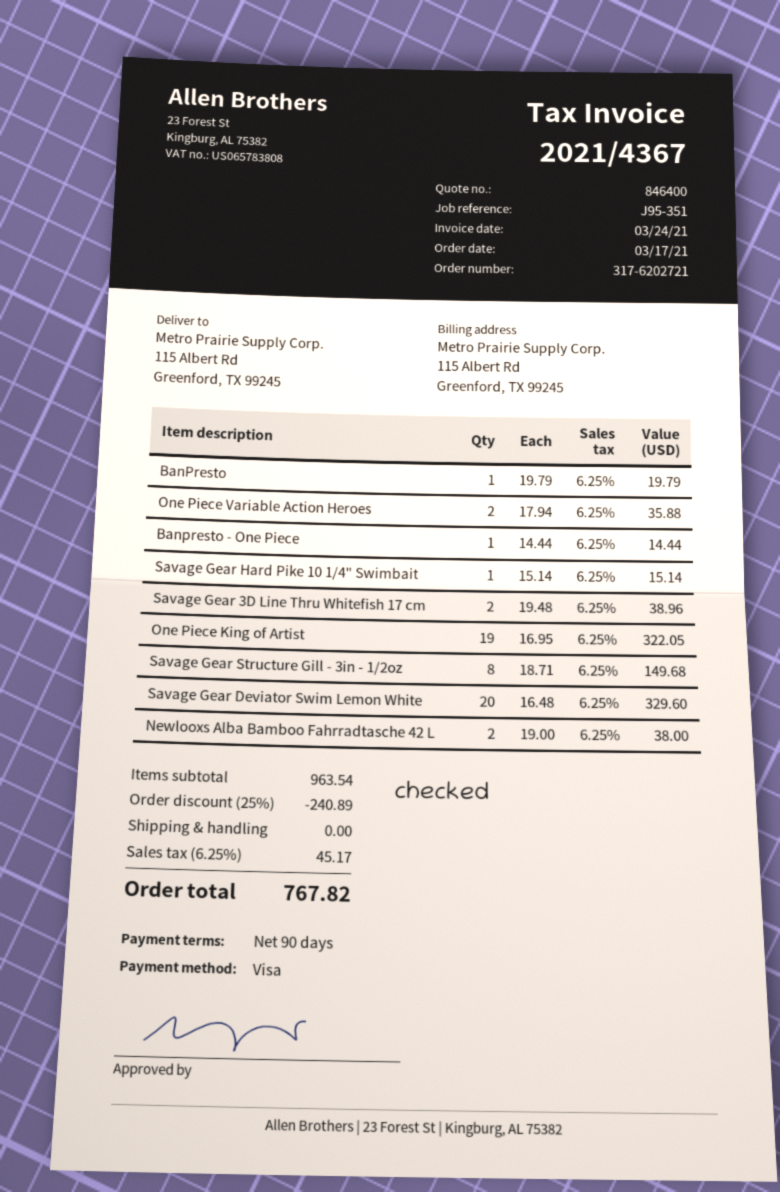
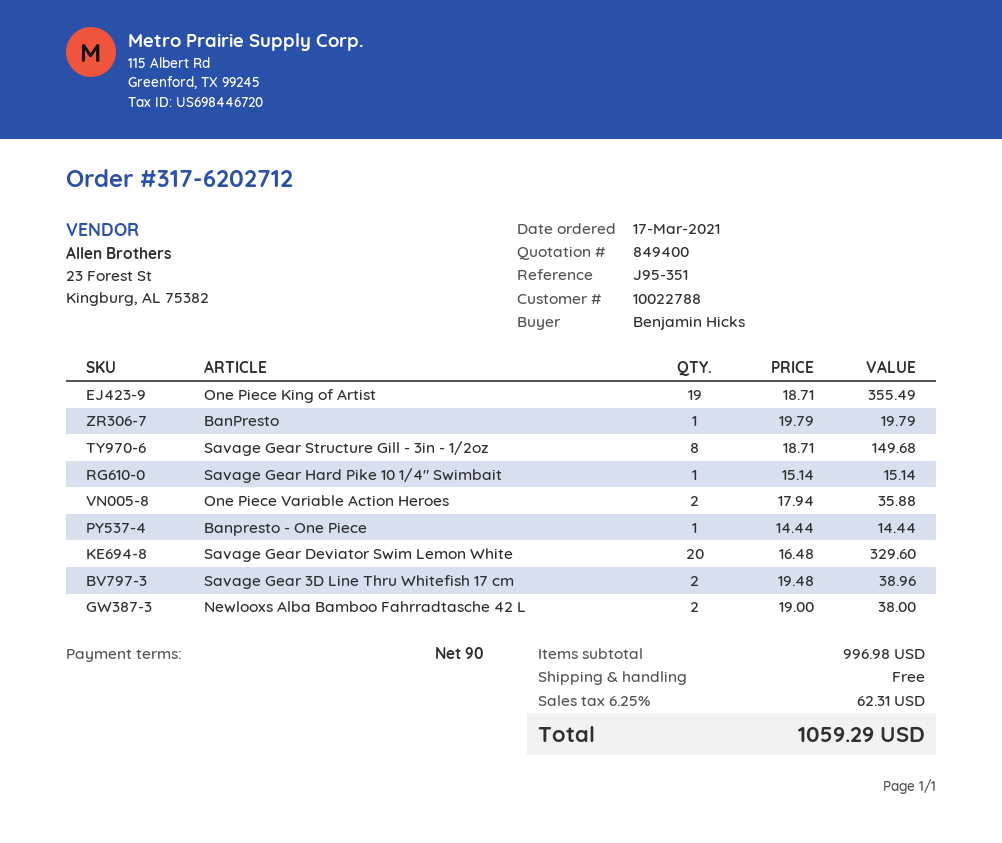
quote number: 846400 -> 849400
order number: 317-6202721 -> 317-6202712
One Piece King of Artist: 19 x 16.95 = 322.05 -> 19 x 18.71 = 355.49
subtotal: 963.54 -> 996.98
discount: 25% = 240.89 -> none
tax: 6.25% = 45.17 -> 6.25% = 62.31
total: 767.82 -> 1059.29

